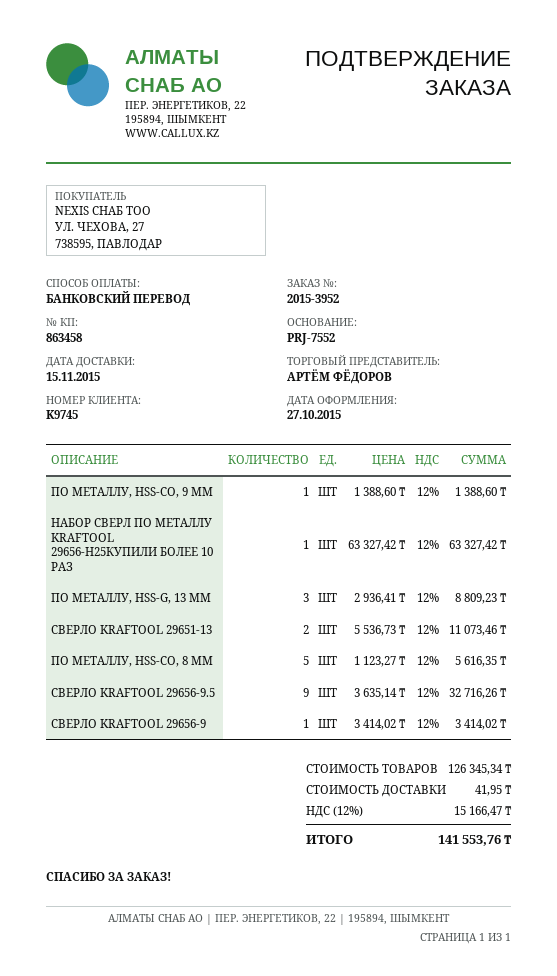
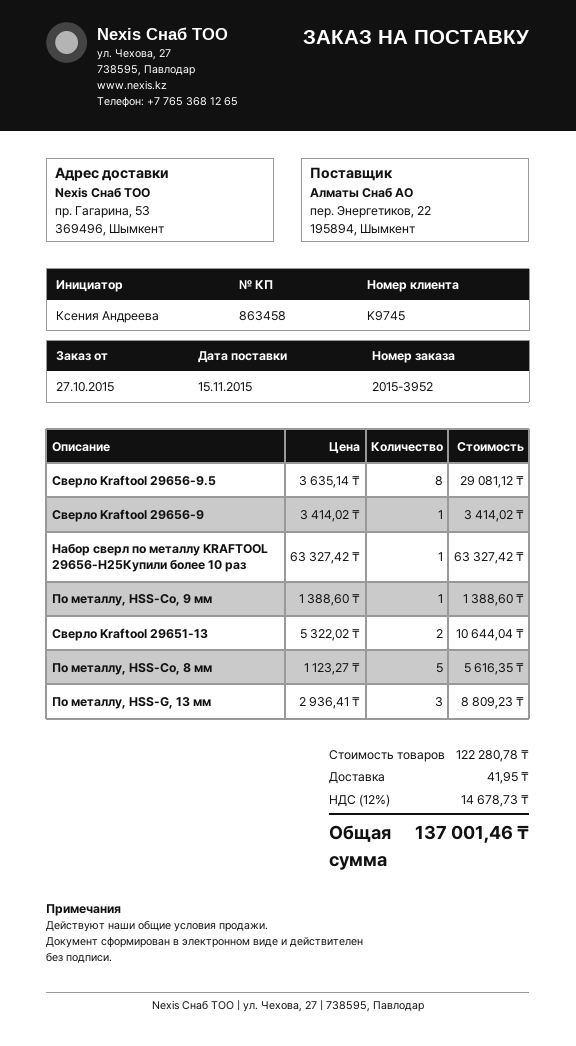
СВЕРЛО KRAFTOOL 29651-13: 2 x 5536.73 = 11073.46 -> 2 x 5322.02 = 10644.04
СВЕРЛО KRAFTOOL 29656-9.5: 9 x 3635.14 = 32716.26 -> 8 x 3635.14 = 29081.12
subtotal: 126345.34 -> 122280.78
tax: 12% = 15166.47 -> 12% = 14678.73
total: 141553.76 -> 137001.46

